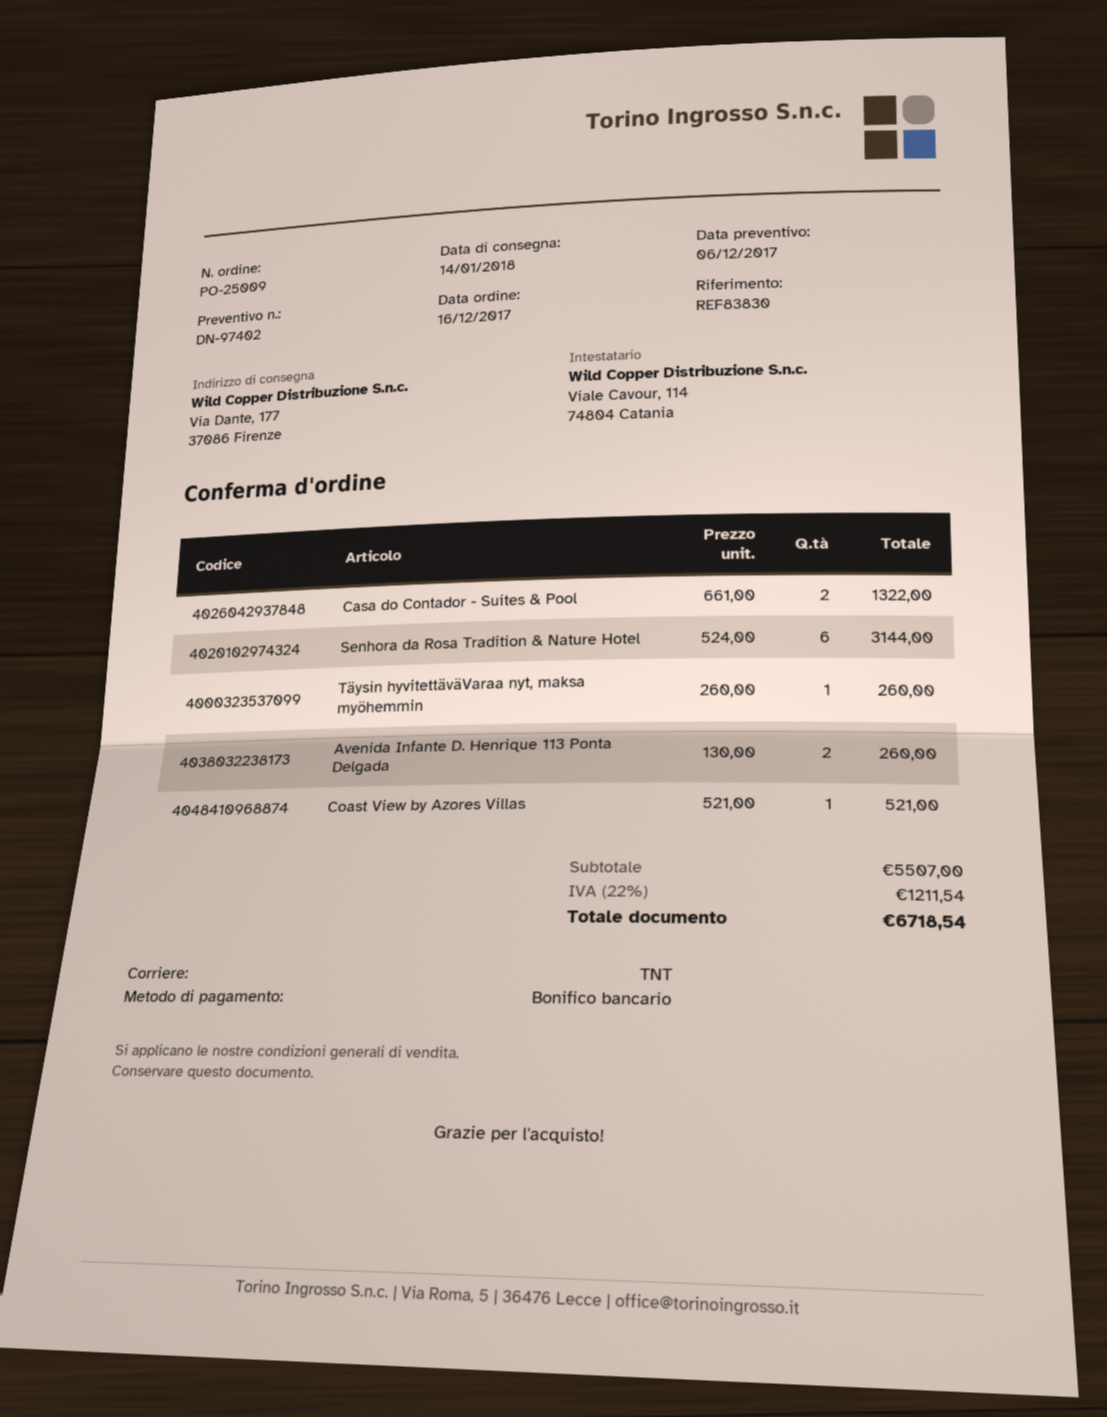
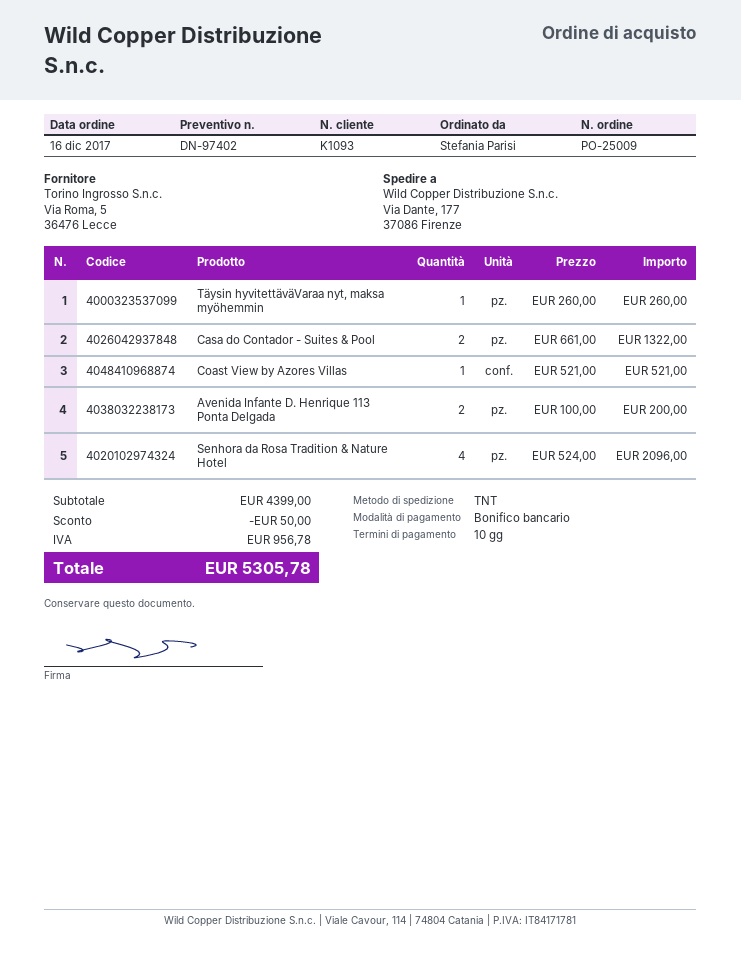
Senhora da Rosa Tradition & Nature Hotel: 6 x 524.00 = 3144.00 -> 4 x 524.00 = 2096.00
Avenida Infante D. Henrique 113 Ponta Delgada: 2 x 130.00 = 260.00 -> 2 x 100.00 = 200.00
subtotal: 5507.00 -> 4399.00
discount: none -> 50.00
tax: 1211.54 -> 956.78
total: 6718.54 -> 5305.78

